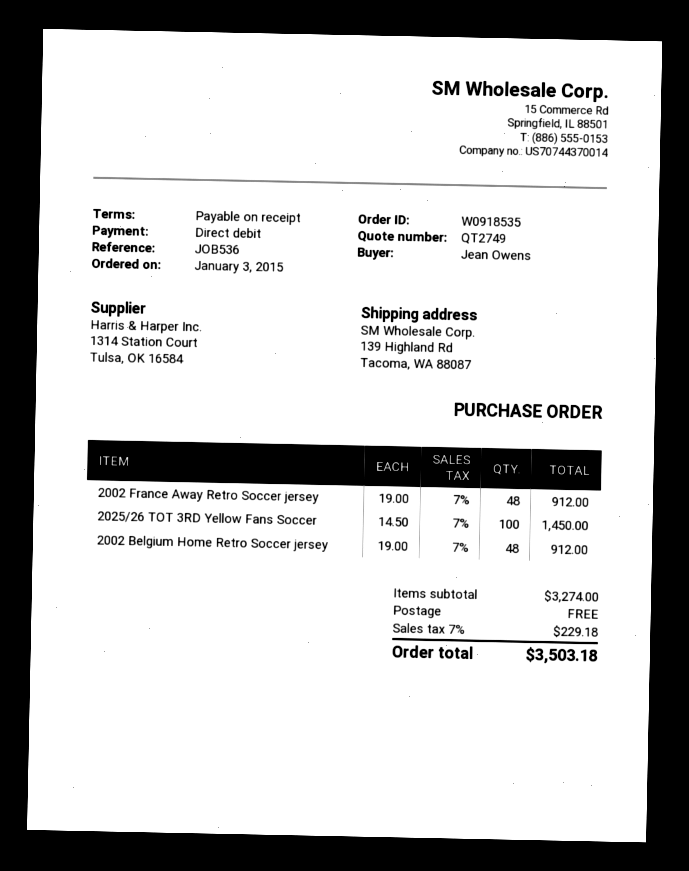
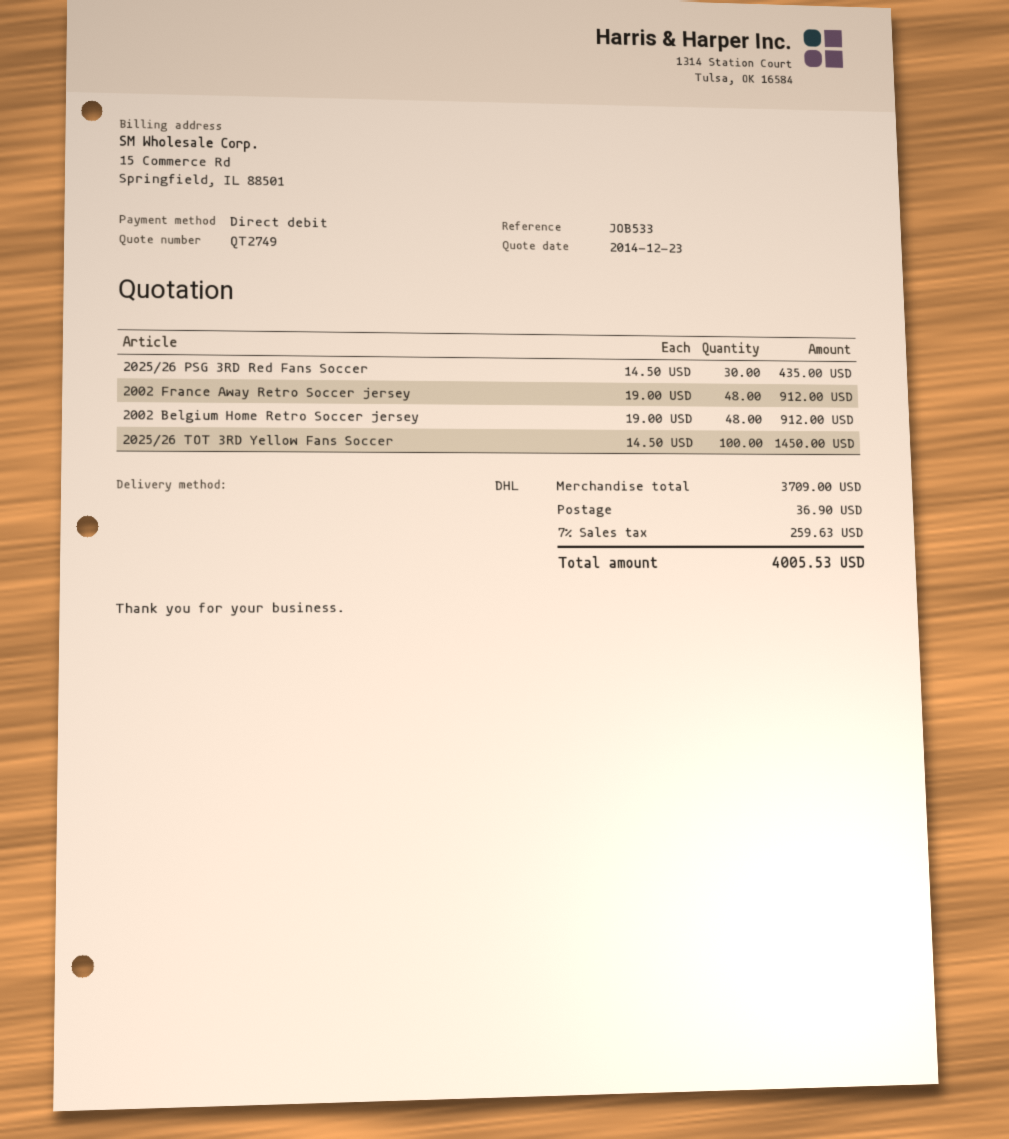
reference: JOB536 -> JOB533
2025/26 PSG 3RD Red Fans Soccer: none -> 30 x 14.50 = 435.00
subtotal: 3274.00 -> 3709.00
shipping: 0.00 -> 36.90
tax: 7% = 229.18 -> 7% = 259.63
total: 3503.18 -> 4005.53

